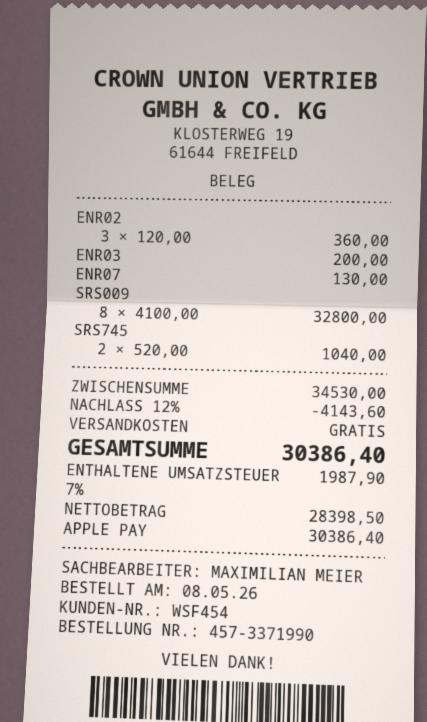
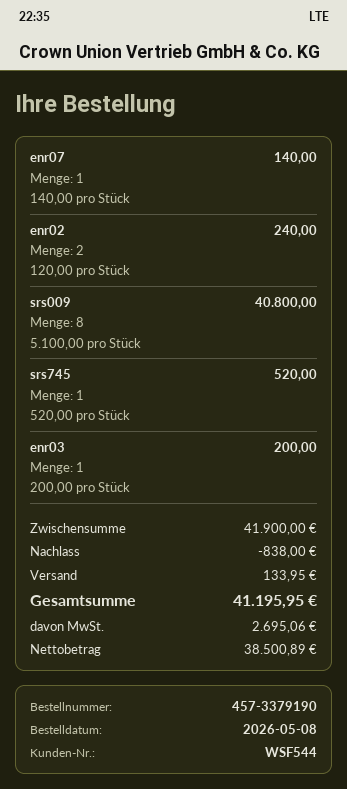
order number: 457-3371990 -> 457-3379190
customer number: WSF454 -> WSF544
ENR02: 3 x 120.00 = 360.00 -> 2 x 120.00 = 240.00
ENR07: 1 x 130.00 = 130.00 -> 1 x 140.00 = 140.00
SRS009: 8 x 4100.00 = 32800.00 -> 8 x 5100.00 = 40800.00
SRS745: 2 x 520.00 = 1040.00 -> 1 x 520.00 = 520.00
subtotal: 34530.00 -> 41900.00
discount: 4143.60 -> 838.00
shipping: 0.00 -> 133.95
net: 28398.50 -> 38500.89
tax: 1987.90 -> 2695.06
total: 30386.40 -> 41195.95

